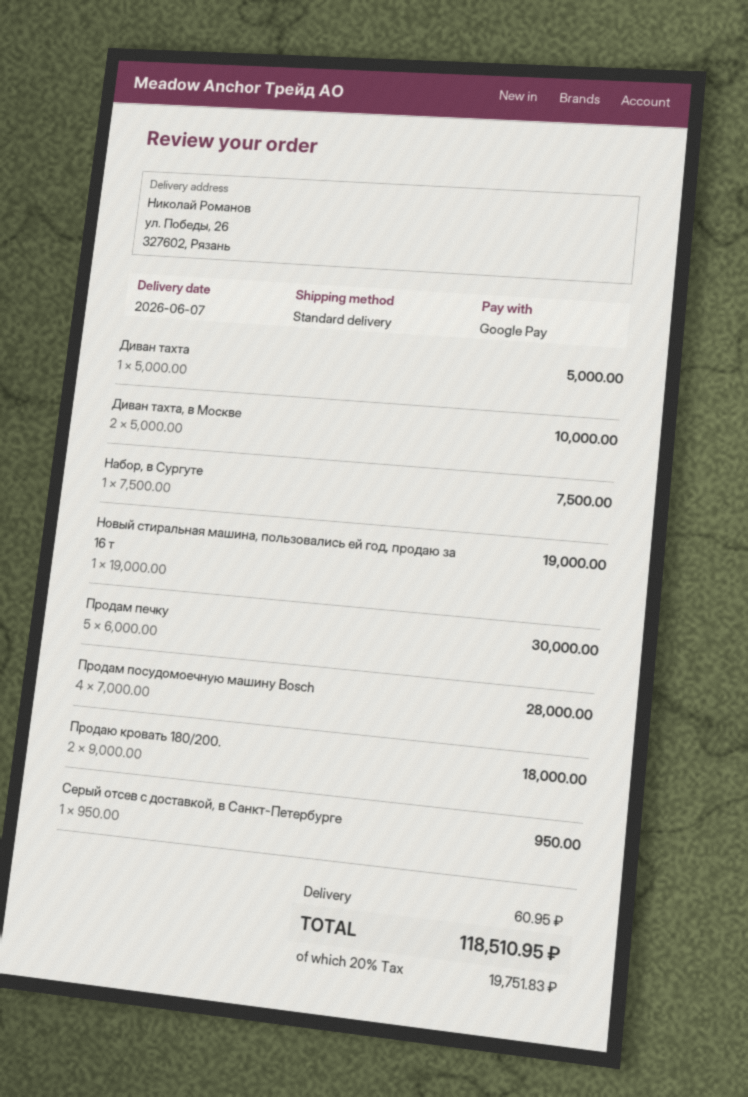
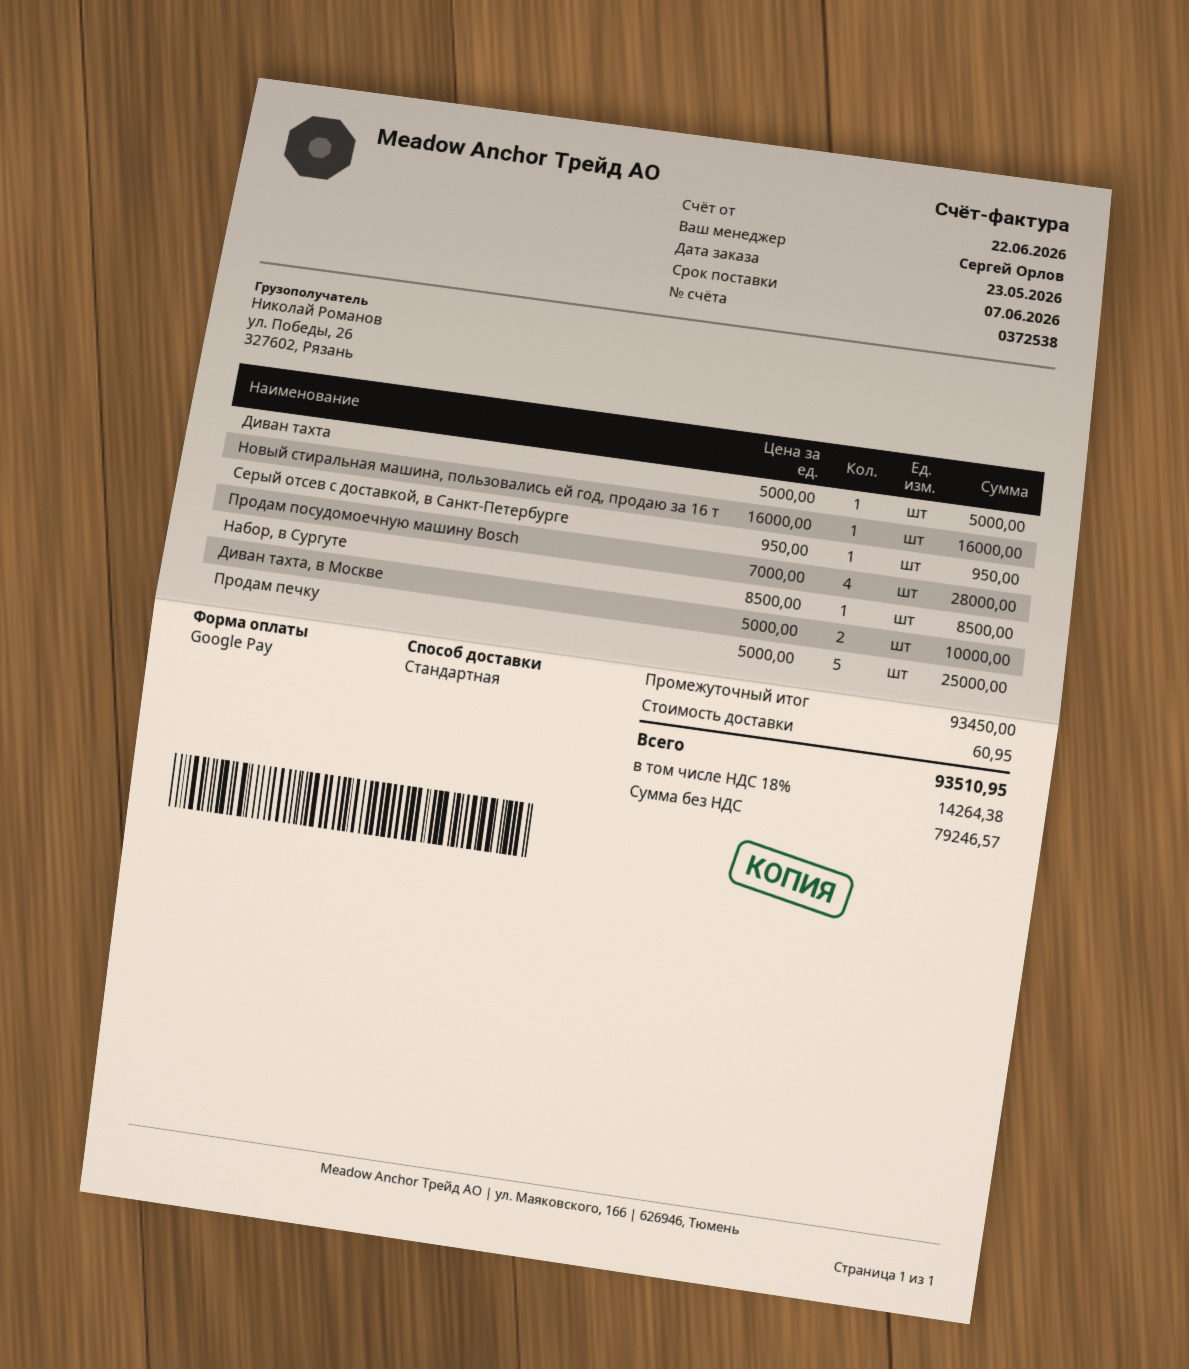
Набор, в Сургуте: 1 x 7500.00 = 7500.00 -> 1 x 8500.00 = 8500.00
Новый стиральная машина, пользовались ей год, продаю за 16 т: 1 x 19000.00 = 19000.00 -> 1 x 16000.00 = 16000.00
Продам печку: 5 x 6000.00 = 30000.00 -> 5 x 5000.00 = 25000.00
Продаю кровать 180/200.: 2 x 9000.00 = 18000.00 -> none
tax: 20% = 19751.83 -> 18% = 14264.38
total: 118510.95 -> 93510.95

